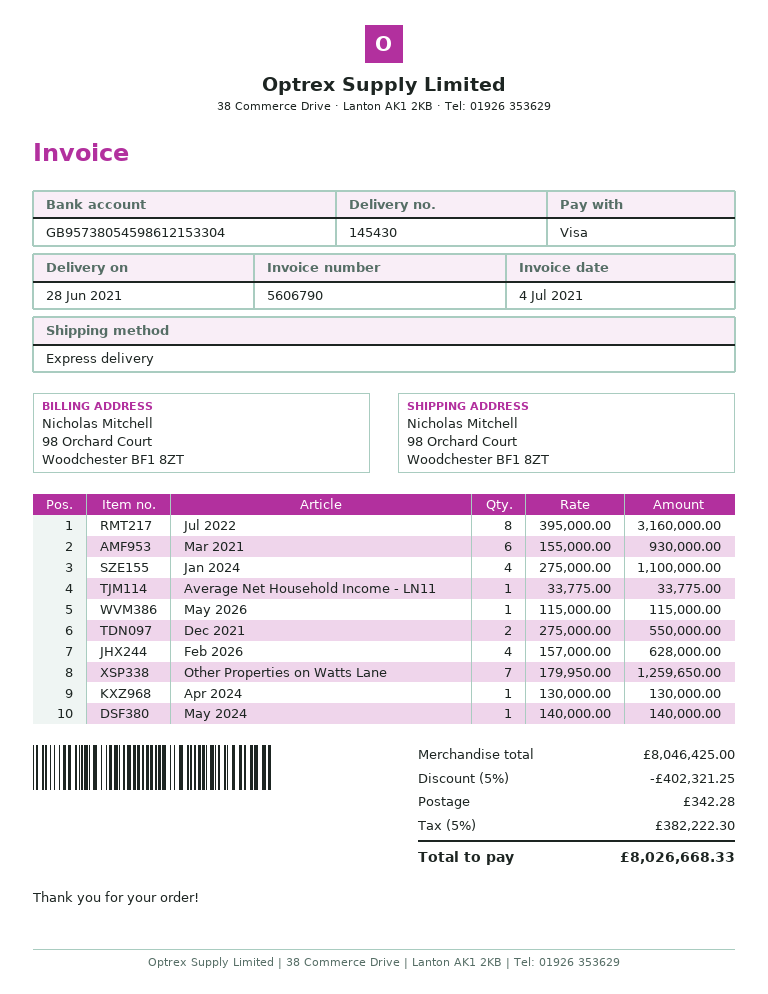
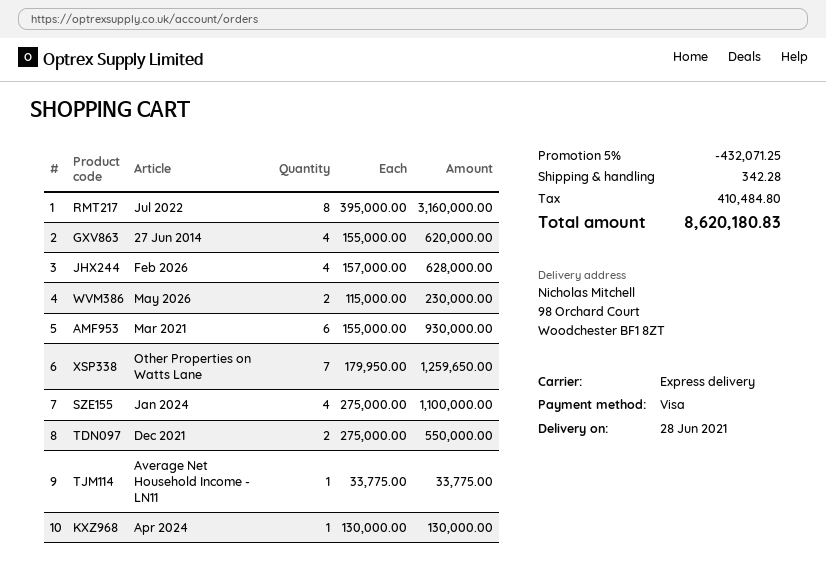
May 2026: 1 x 115000.00 = 115000.00 -> 2 x 115000.00 = 230000.00
May 2024: 1 x 140000.00 = 140000.00 -> none
27 Jun 2014: none -> 4 x 155000.00 = 620000.00
discount: 5% = 402321.25 -> 5% = 432071.25
tax: 382222.30 -> 410484.80
total: 8026668.33 -> 8620180.83

